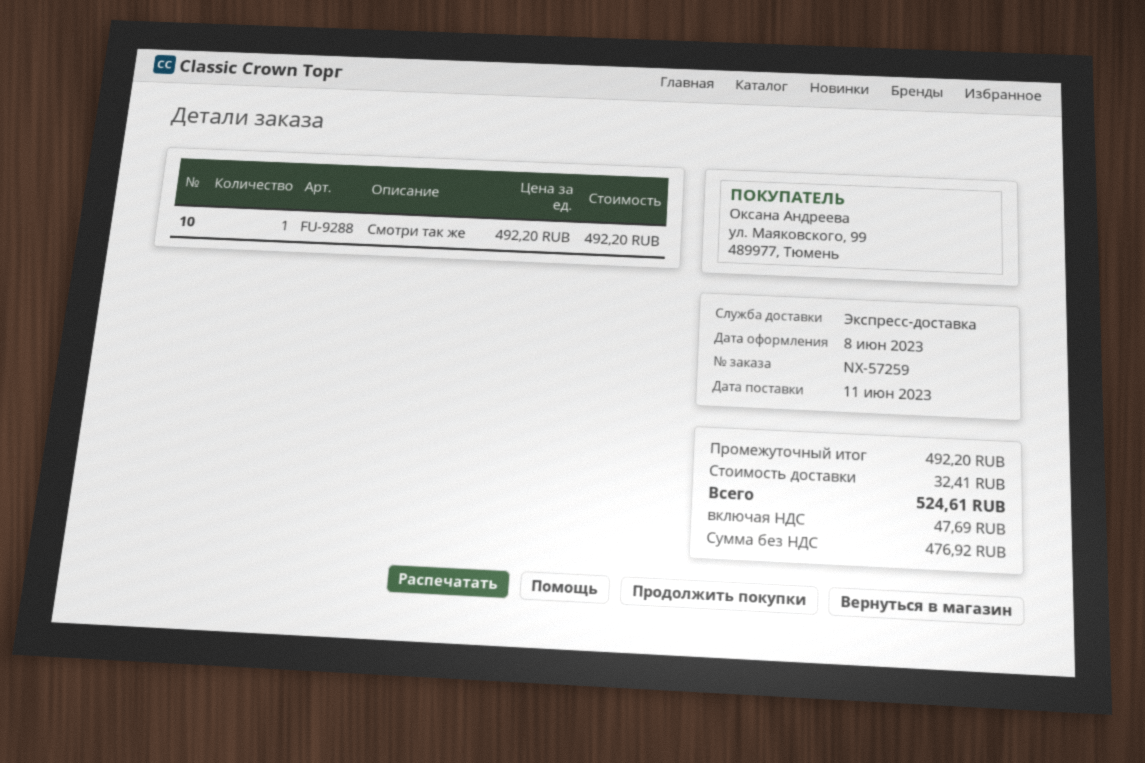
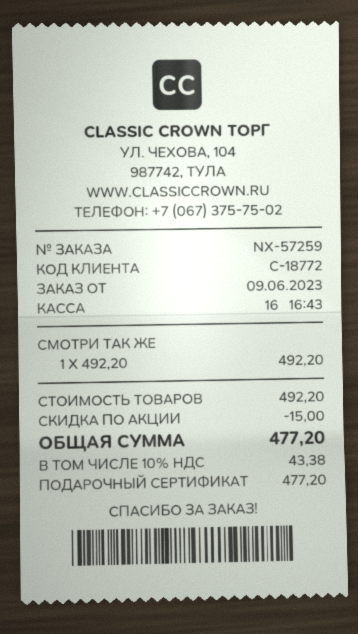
order date: 2023-06-08 -> 2023-06-09
discount: none -> 15.00
shipping: 32.41 -> none
tax: 47.69 -> 43.38
total: 524.61 -> 477.20

